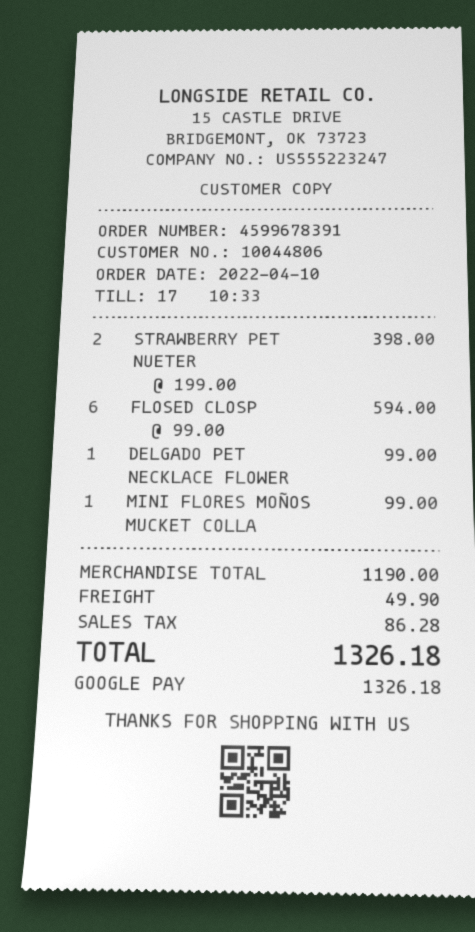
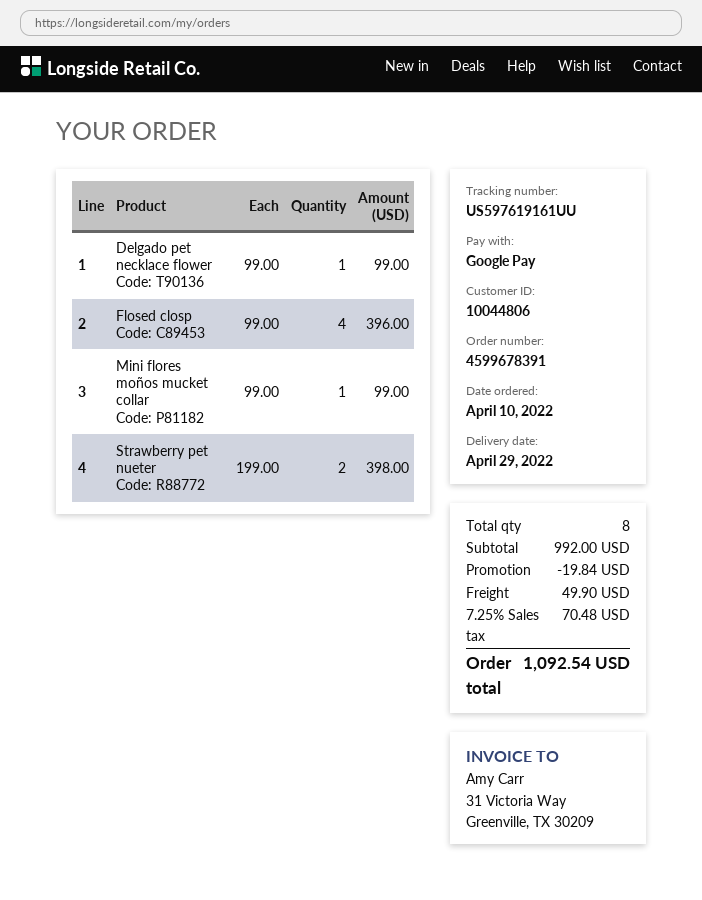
FLOSED CLOSP: 6 x 99.00 = 594.00 -> 4 x 99.00 = 396.00
subtotal: 1190.00 -> 992.00
discount: none -> 19.84
tax: 86.28 -> 70.48
total: 1326.18 -> 1092.54

